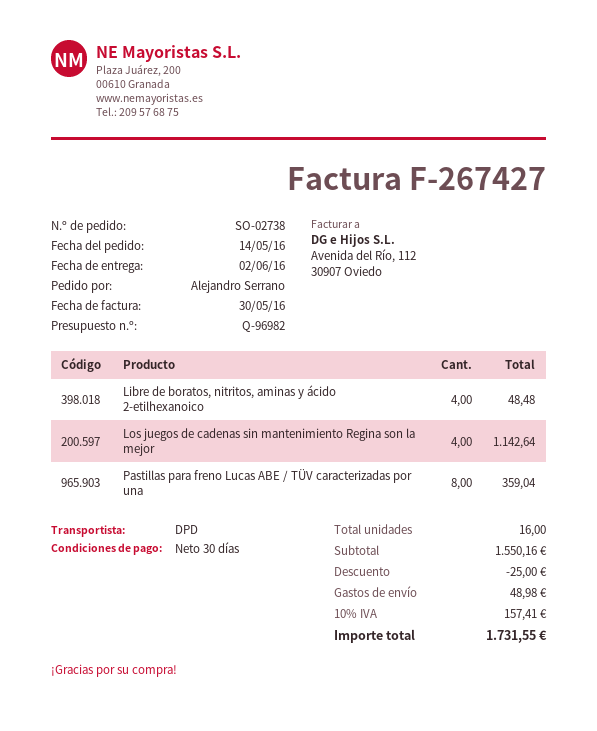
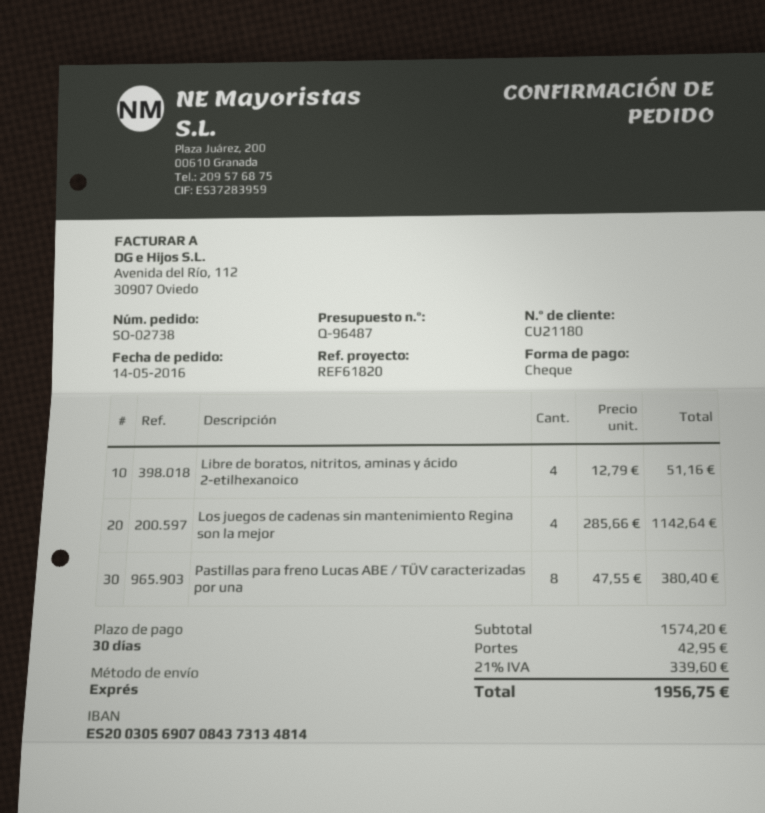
quote number: Q-96982 -> Q-96487
shipping method: DPD -> express
Libre de boratos, nitritos, aminas y ácido 2-etilhexanoico: 4 for 48.48 -> 4 for 51.16
Pastillas para freno Lucas ABE / TÜV caracterizadas por una: 8 for 359.04 -> 8 for 380.40
subtotal: 1550.16 -> 1574.20
discount: 25.00 -> none
shipping: 48.98 -> 42.95
tax: 10% = 157.41 -> 21% = 339.60
total: 1731.55 -> 1956.75

